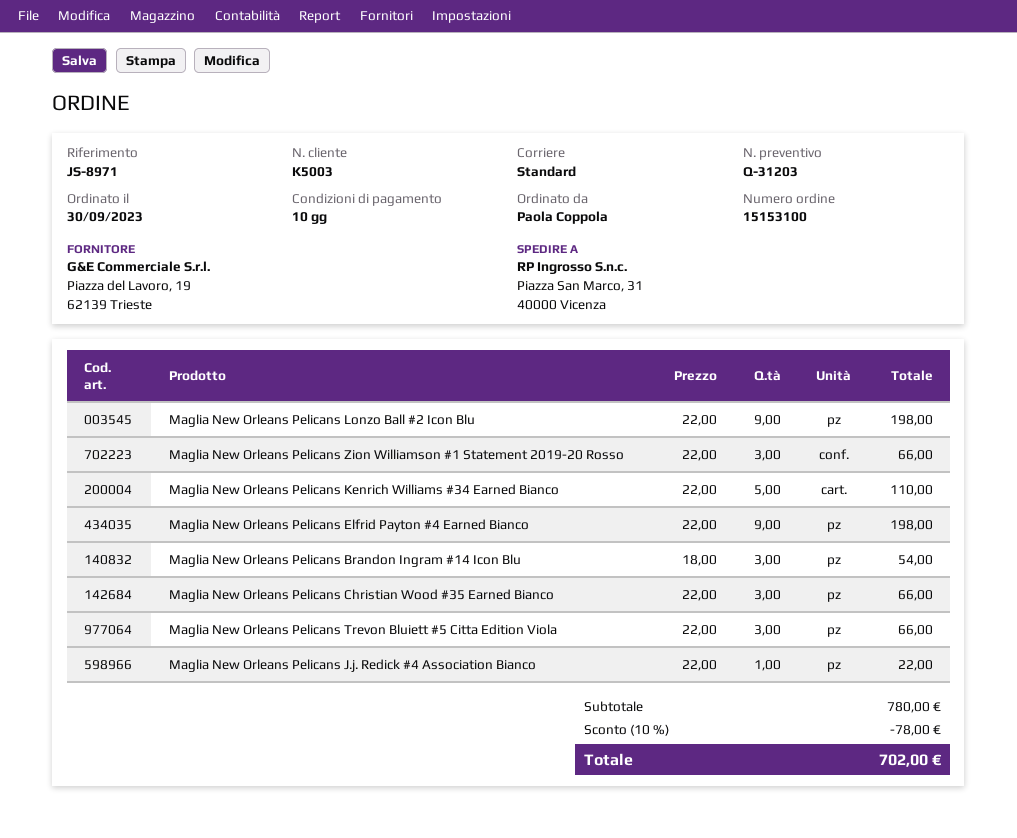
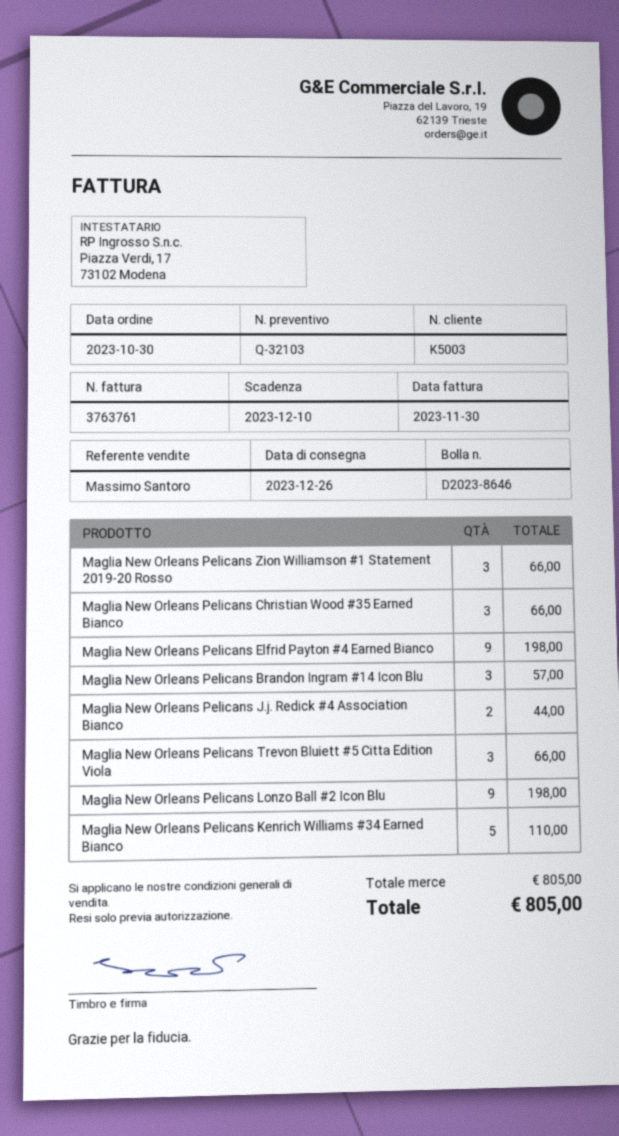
quote number: Q-31203 -> Q-32103
order date: 2023-09-30 -> 2023-10-30
Maglia New Orleans Pelicans Brandon Ingram #14 Icon Blu: 3 for 54.00 -> 3 for 57.00
Maglia New Orleans Pelicans J.j. Redick #4 Association Bianco: 1 for 22.00 -> 2 for 44.00
subtotal: 780.00 -> 805.00
discount: 10% = 78.00 -> none
total: 702.00 -> 805.00

